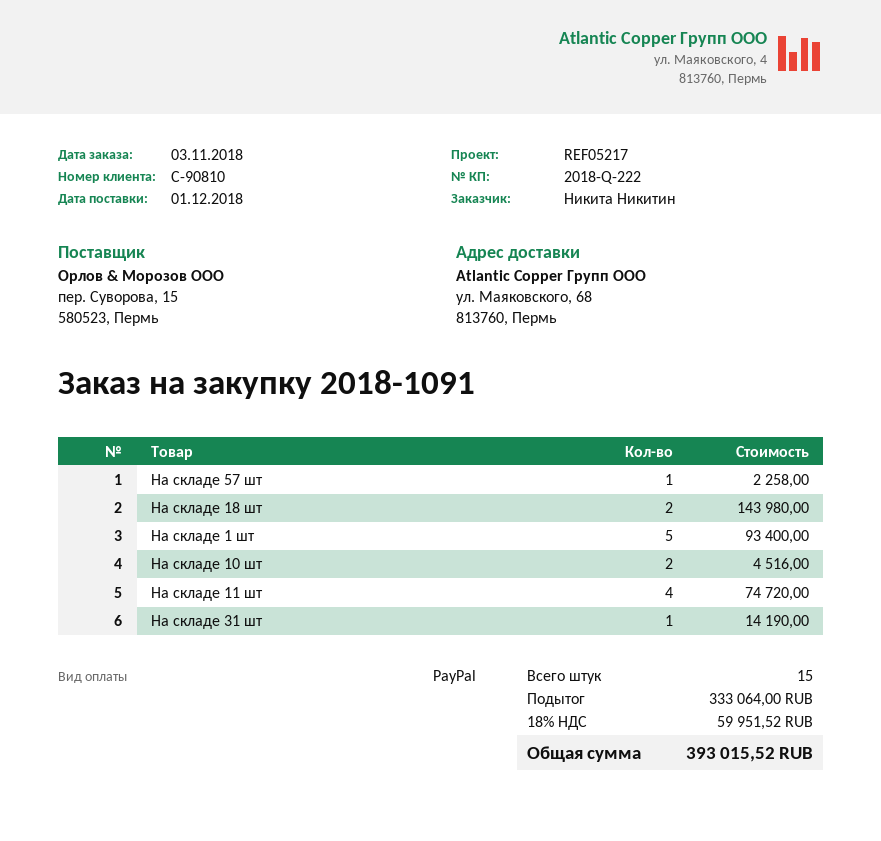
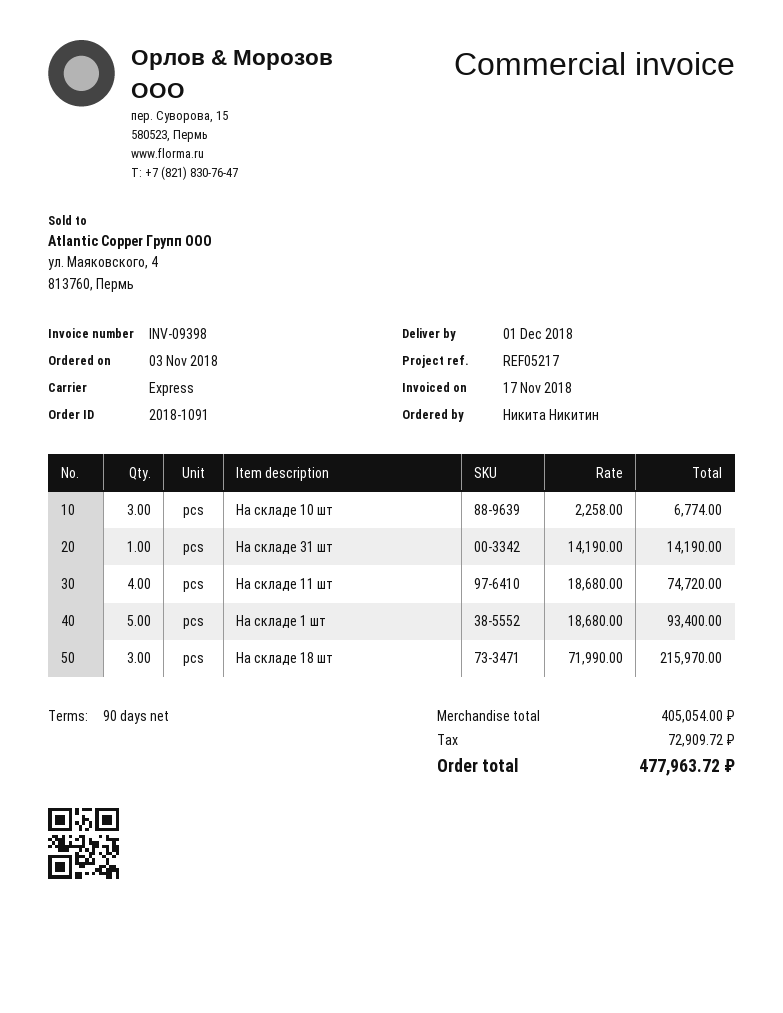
На складе 57 шт: 1 for 2258.00 -> none
На складе 18 шт: 2 for 143980.00 -> 3 for 215970.00
На складе 10 шт: 2 for 4516.00 -> 3 for 6774.00
subtotal: 333064.00 -> 405054.00
tax: 59951.52 -> 72909.72
total: 393015.52 -> 477963.72

